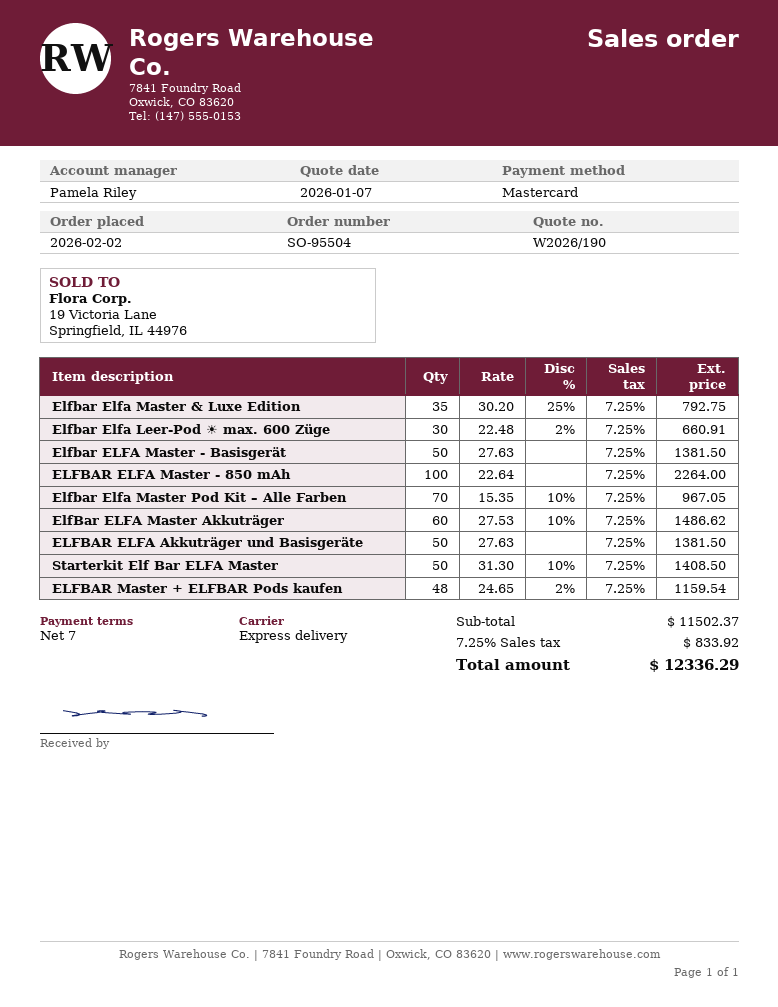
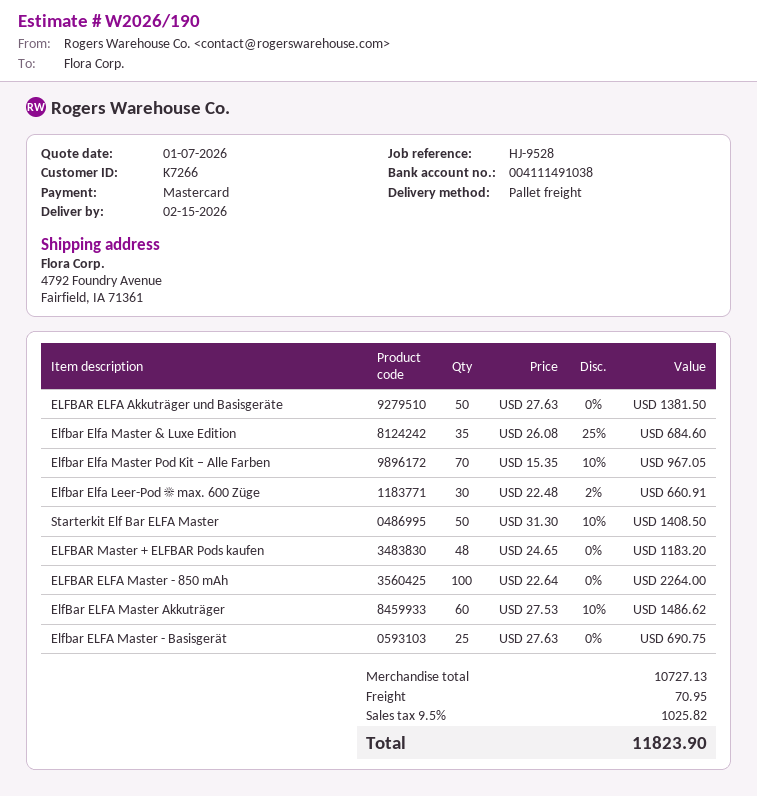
shipping method: express -> pallet freight
Elfbar Elfa Master & Luxe Edition: 35 x 30.20 - 25% = 792.75 -> 35 x 26.08 - 25% = 684.60
Elfbar ELFA Master - Basisgerät: 50 x 27.63 = 1381.50 -> 25 x 27.63 = 690.75
ELFBAR Master + ELFBAR Pods kaufen: 48 x 24.65 - 2% = 1159.54 -> 48 x 24.65 = 1183.20
subtotal: 11502.37 -> 10727.13
shipping: none -> 70.95
tax: 7.25% = 833.92 -> 9.5% = 1025.82
total: 12336.29 -> 11823.90

